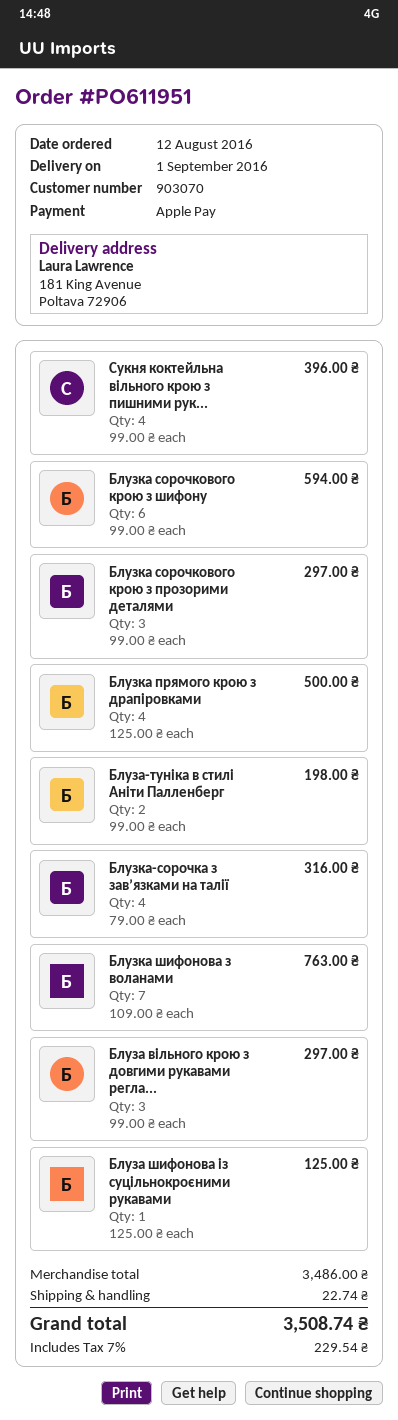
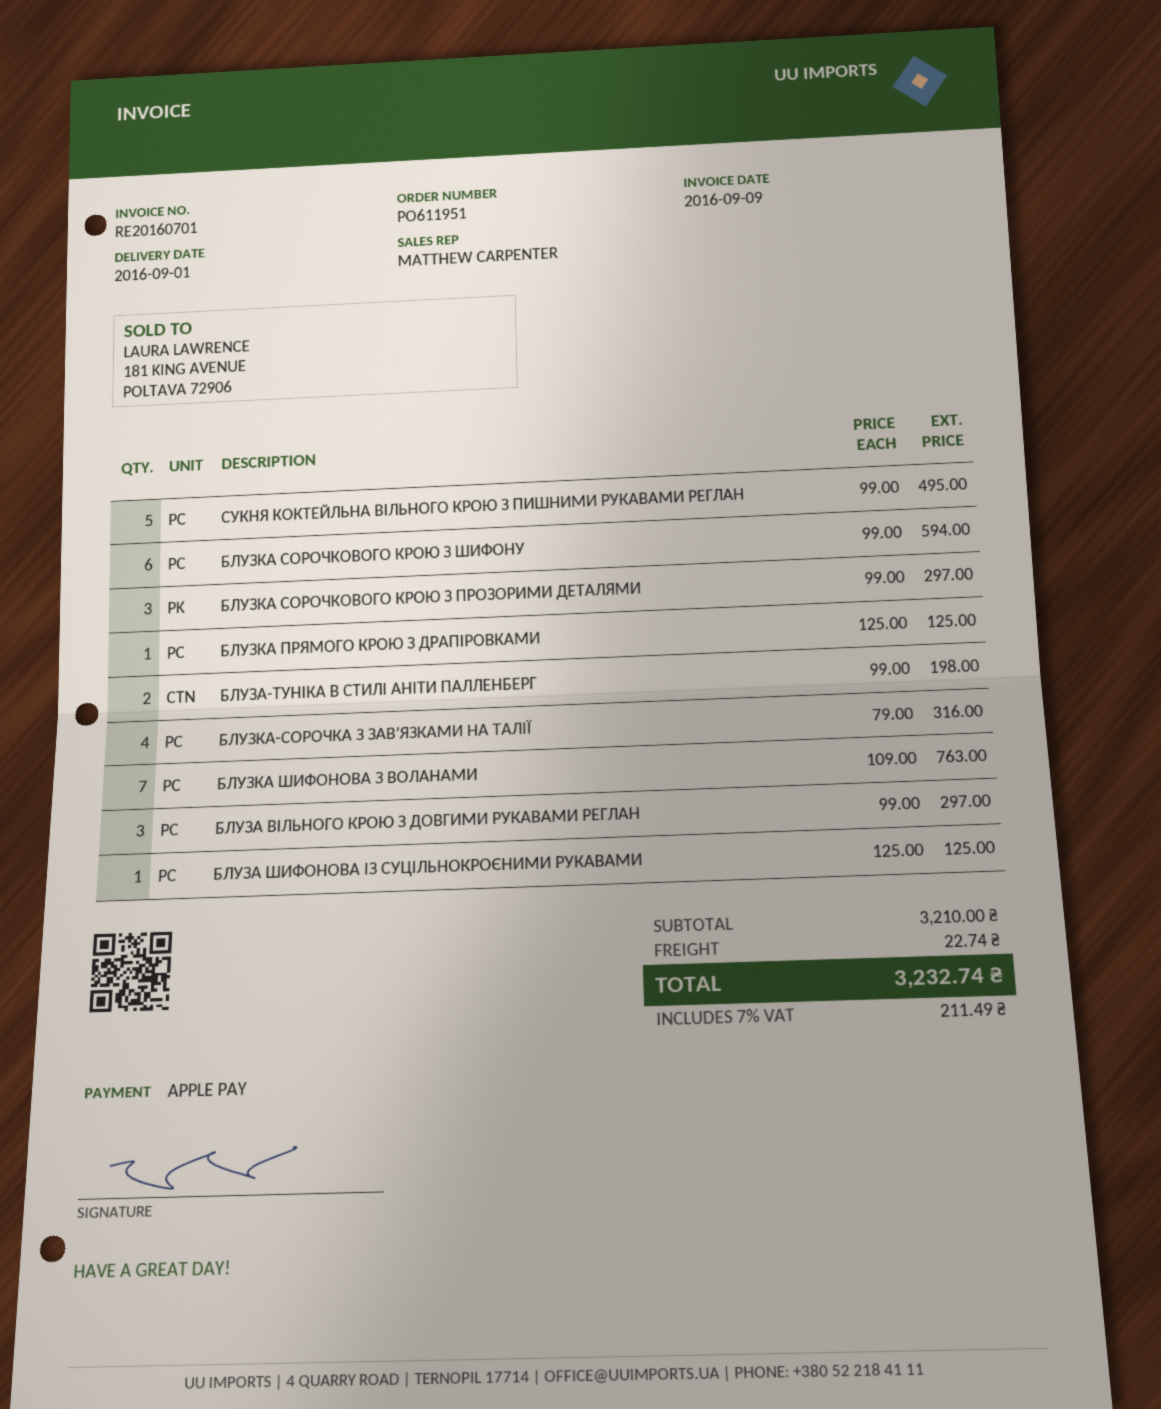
Сукня коктейльна вільного крою з пишними рук...: 4 x 99.00 = 396.00 -> 5 x 99.00 = 495.00
Блузка прямого крою з драпіровками: 4 x 125.00 = 500.00 -> 1 x 125.00 = 125.00
subtotal: 3486.00 -> 3210.00
tax: 7% = 229.54 -> 7% = 211.49
total: 3508.74 -> 3232.74

